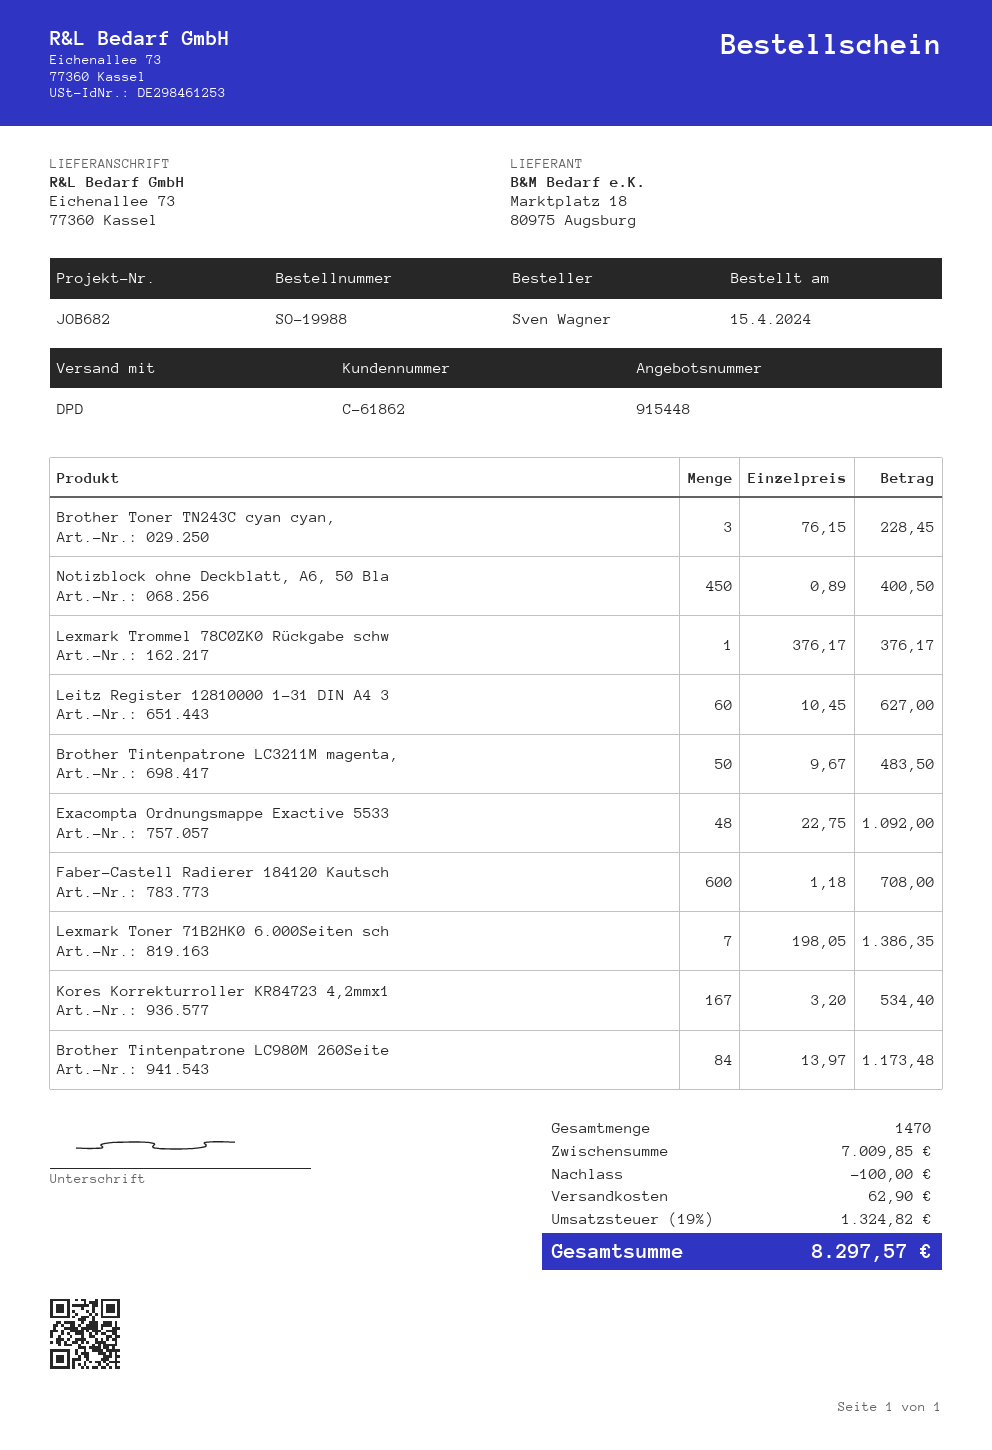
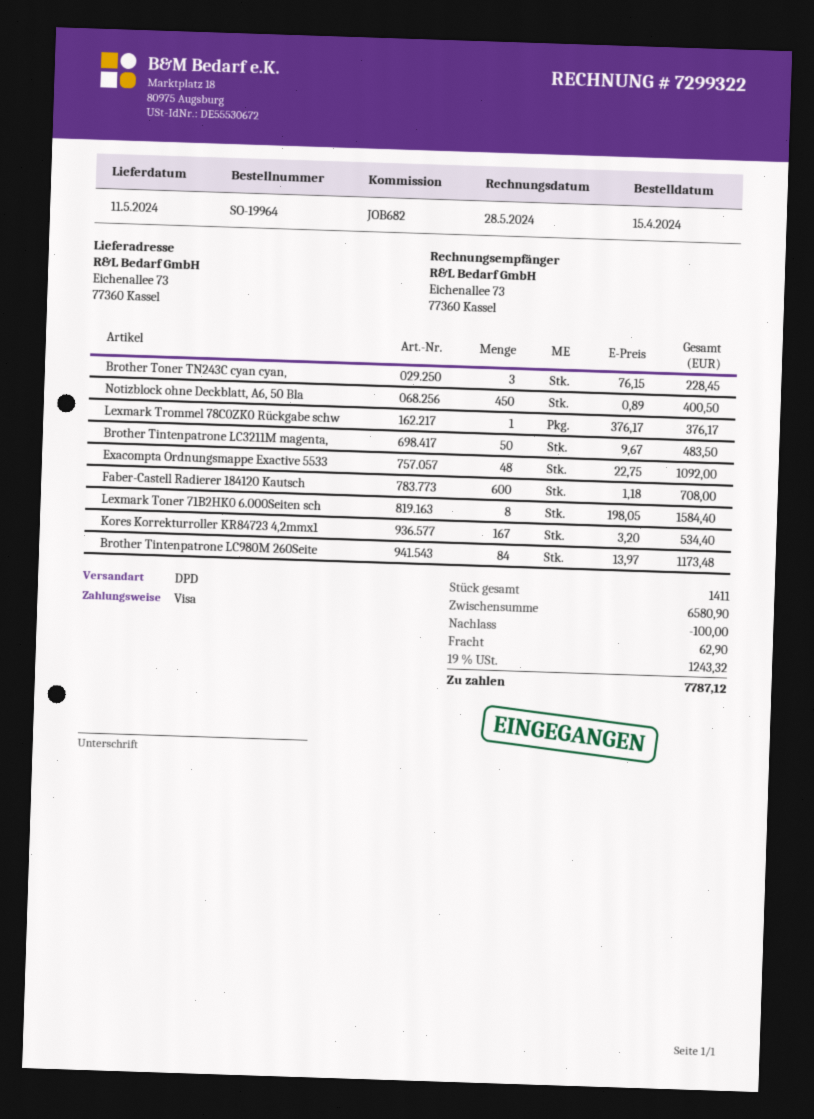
order number: SO-19988 -> SO-19964
Leitz Register 12810000 1-31 DIN A4 3: 60 x 10.45 = 627.00 -> none
Lexmark Toner 71B2HK0 6.000Seiten sch: 7 x 198.05 = 1386.35 -> 8 x 198.05 = 1584.40
total quantity: 1470 -> 1411
subtotal: 7009.85 -> 6580.90
tax: 19% = 1324.82 -> 19% = 1243.32
total: 8297.57 -> 7787.12

